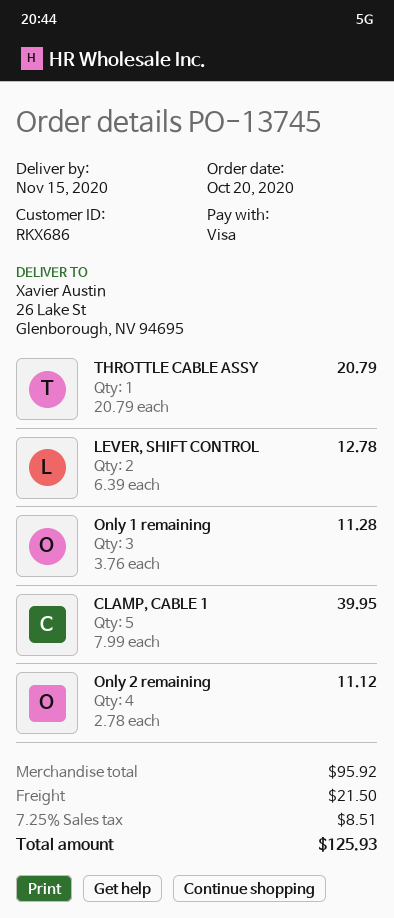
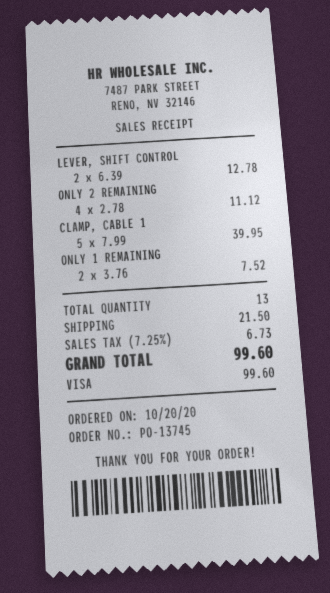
THROTTLE CABLE ASSY: 1 x 20.79 = 20.79 -> none
Only 1 remaining: 3 x 3.76 = 11.28 -> 2 x 3.76 = 7.52
tax: 7.25% = 8.51 -> 7.25% = 6.73
total: 125.93 -> 99.60

